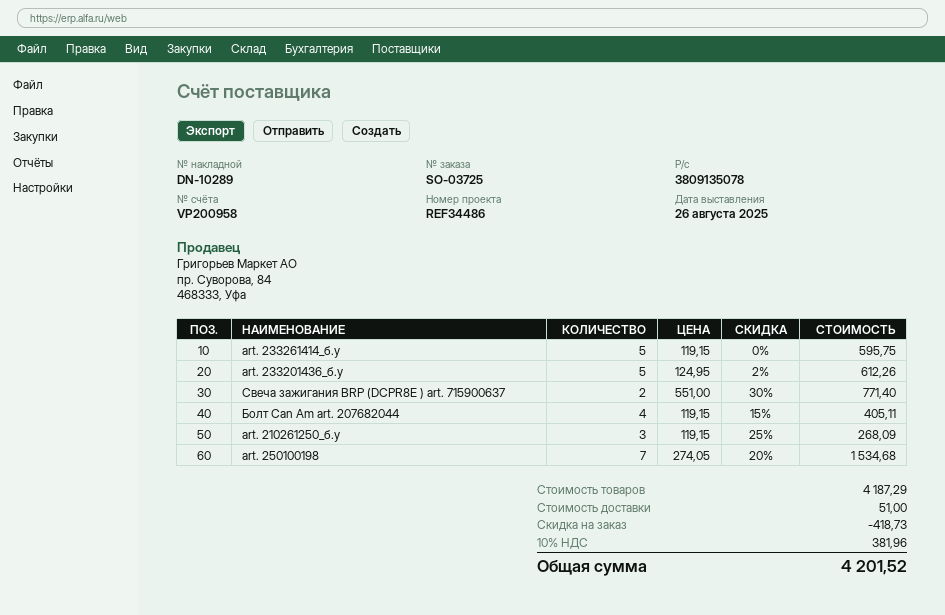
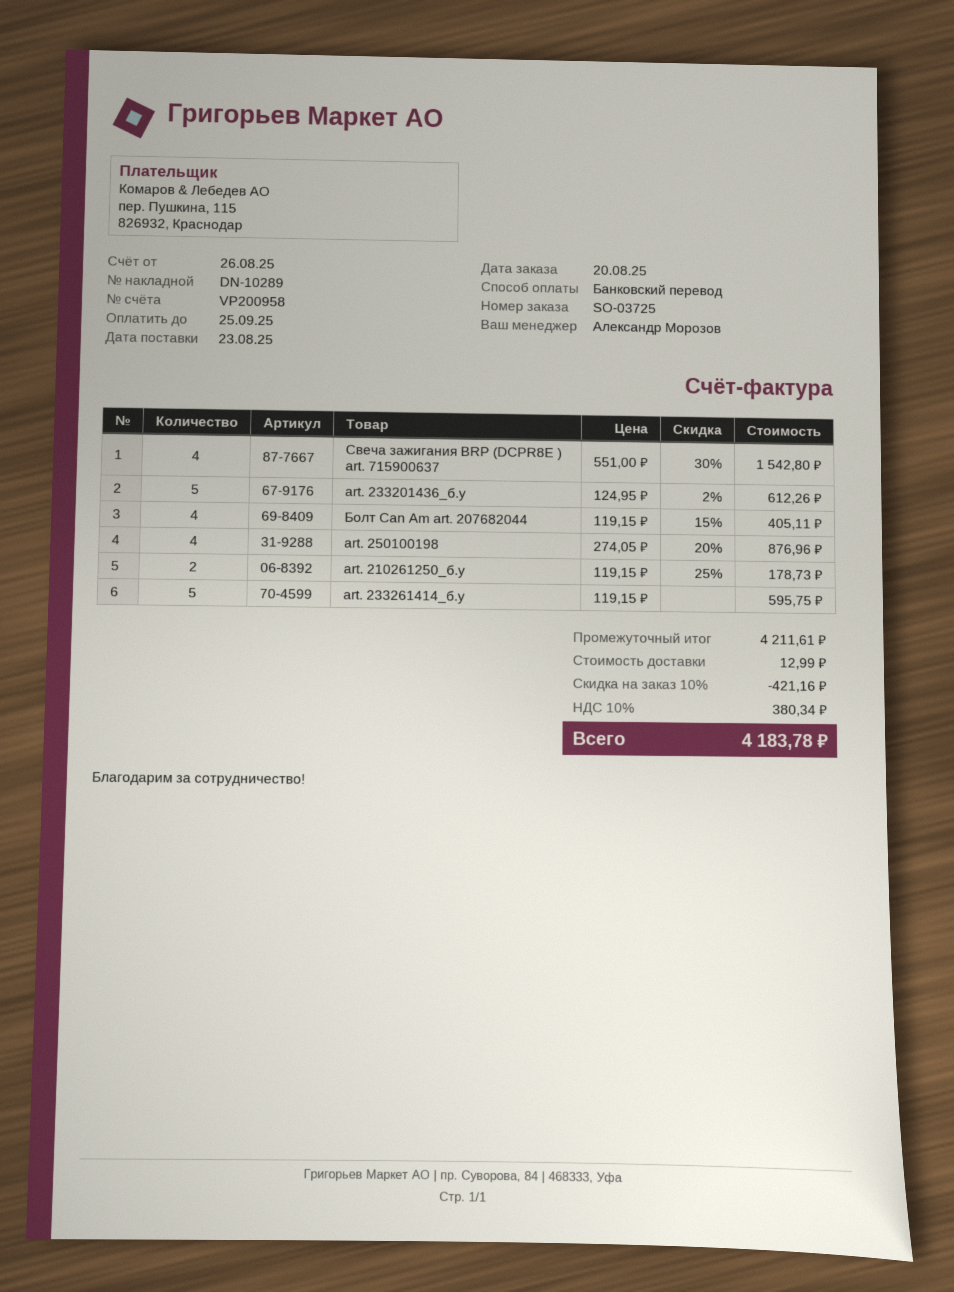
Свеча зажигания BRP (DCPR8E ) art. 715900637: 2 x 551.00 - 30% = 771.40 -> 4 x 551.00 - 30% = 1542.80
art. 210261250_б.у: 3 x 119.15 - 25% = 268.09 -> 2 x 119.15 - 25% = 178.73
art. 250100198: 7 x 274.05 - 20% = 1534.68 -> 4 x 274.05 - 20% = 876.96
subtotal: 4187.29 -> 4211.61
discount: 418.73 -> 421.16
shipping: 51.00 -> 12.99
tax: 10% = 381.96 -> 10% = 380.34
total: 4201.52 -> 4183.78

